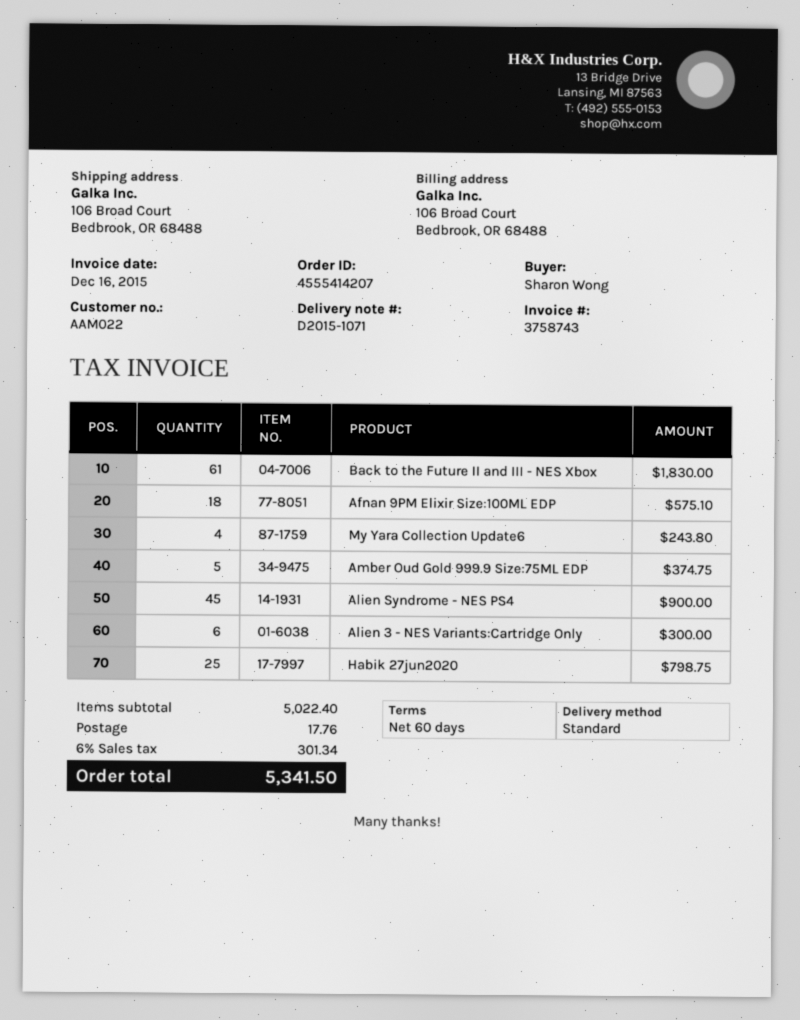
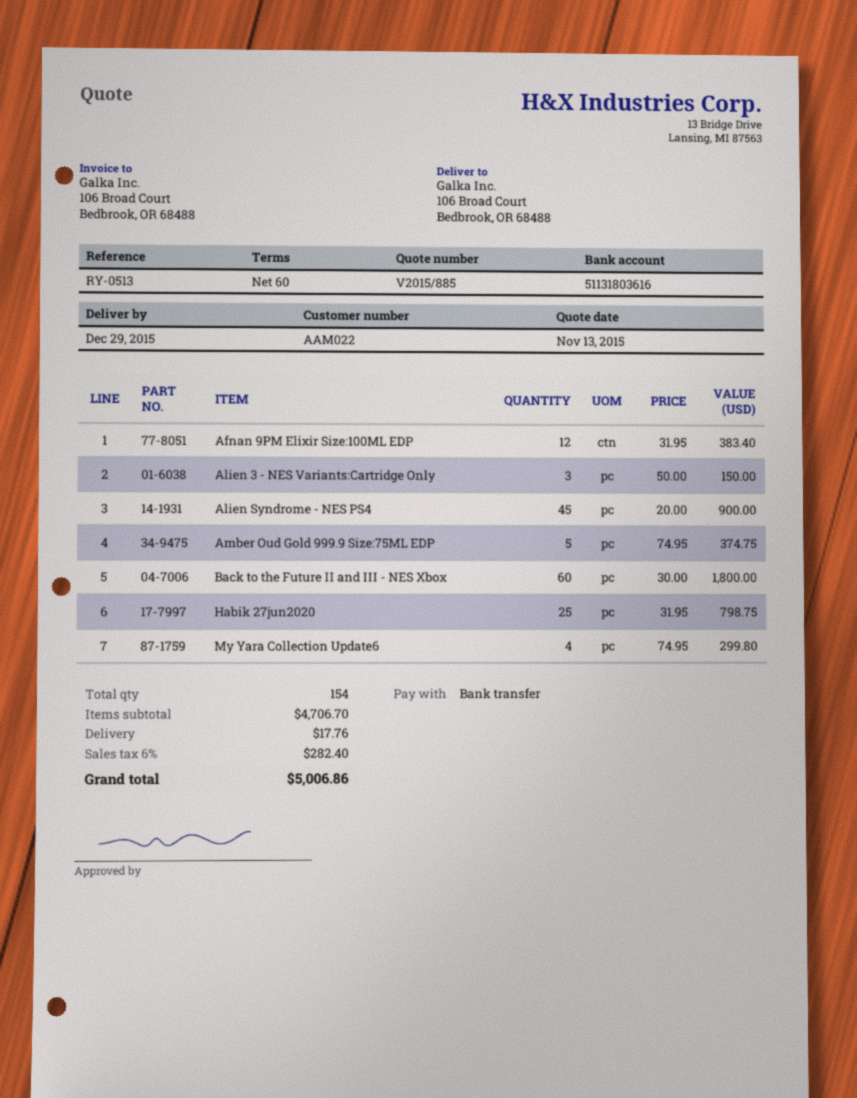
Back to the Future II and III - NES Xbox: 61 for 1830.00 -> 60 for 1800.00
Afnan 9PM Elixir Size:100ML EDP: 18 for 575.10 -> 12 for 383.40
My Yara Collection Update6: 4 for 243.80 -> 4 for 299.80
Alien 3 - NES Variants:Cartridge Only: 6 for 300.00 -> 3 for 150.00
subtotal: 5022.40 -> 4706.70
tax: 6% = 301.34 -> 6% = 282.40
total: 5341.50 -> 5006.86

